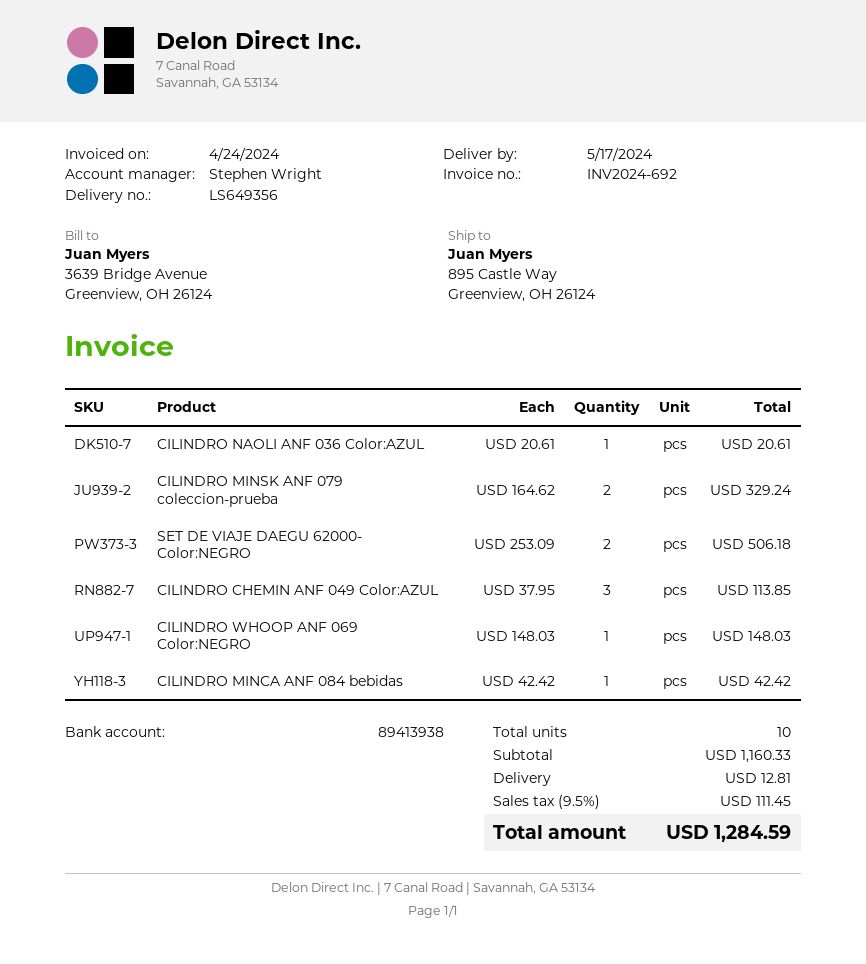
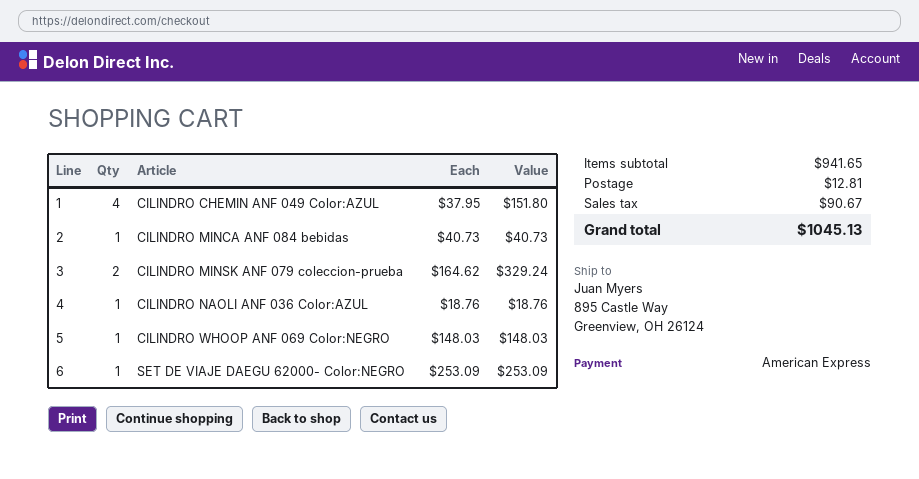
CILINDRO NAOLI ANF 036 Color:AZUL: 1 x 20.61 = 20.61 -> 1 x 18.76 = 18.76
SET DE VIAJE DAEGU 62000- Color:NEGRO: 2 x 253.09 = 506.18 -> 1 x 253.09 = 253.09
CILINDRO CHEMIN ANF 049 Color:AZUL: 3 x 37.95 = 113.85 -> 4 x 37.95 = 151.80
CILINDRO MINCA ANF 084 bebidas: 1 x 42.42 = 42.42 -> 1 x 40.73 = 40.73
subtotal: 1160.33 -> 941.65
tax: 111.45 -> 90.67
total: 1284.59 -> 1045.13

